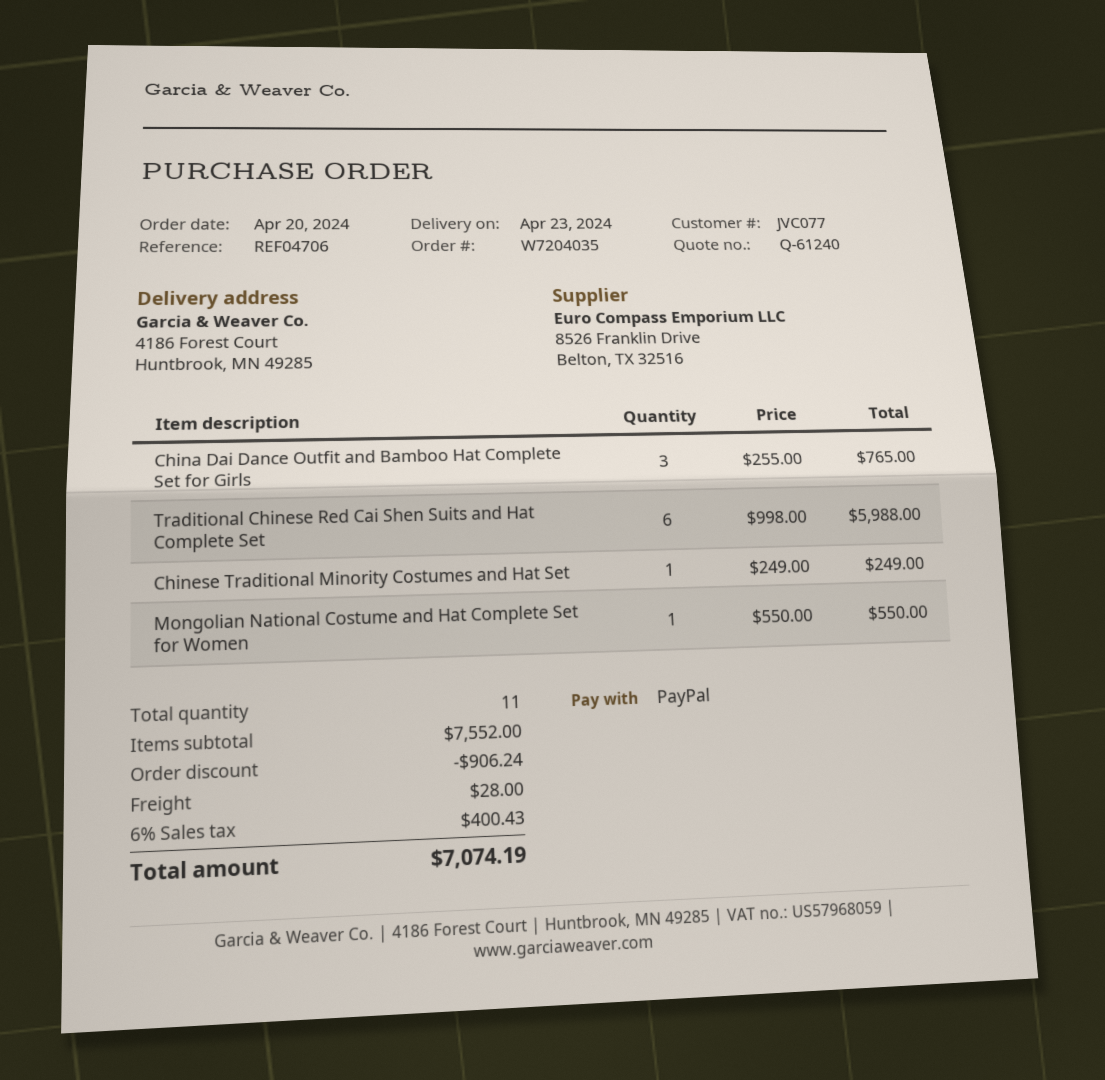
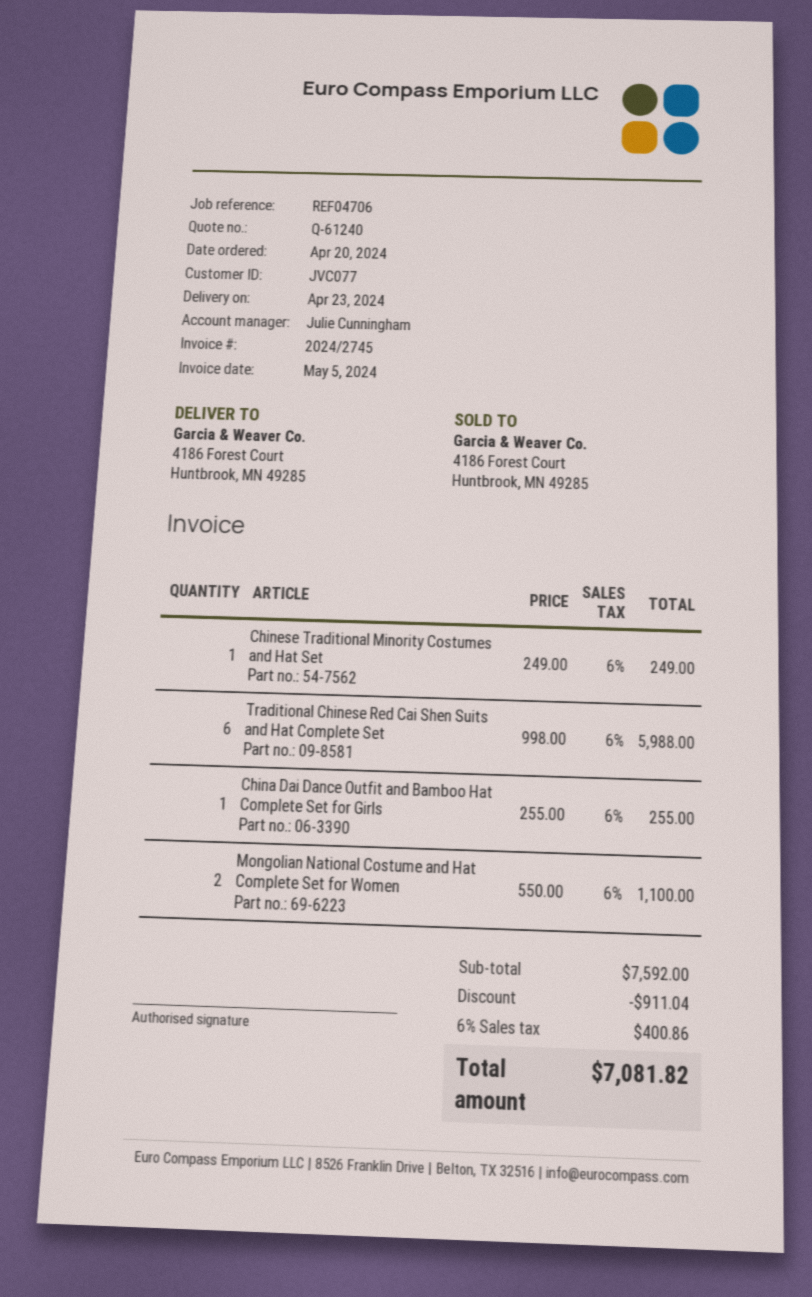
China Dai Dance Outfit and Bamboo Hat Complete Set for Girls: 3 x 255.00 = 765.00 -> 1 x 255.00 = 255.00
Mongolian National Costume and Hat Complete Set for Women: 1 x 550.00 = 550.00 -> 2 x 550.00 = 1100.00
subtotal: 7552.00 -> 7592.00
discount: 906.24 -> 911.04
shipping: 28.00 -> none
tax: 6% = 400.43 -> 6% = 400.86
total: 7074.19 -> 7081.82

